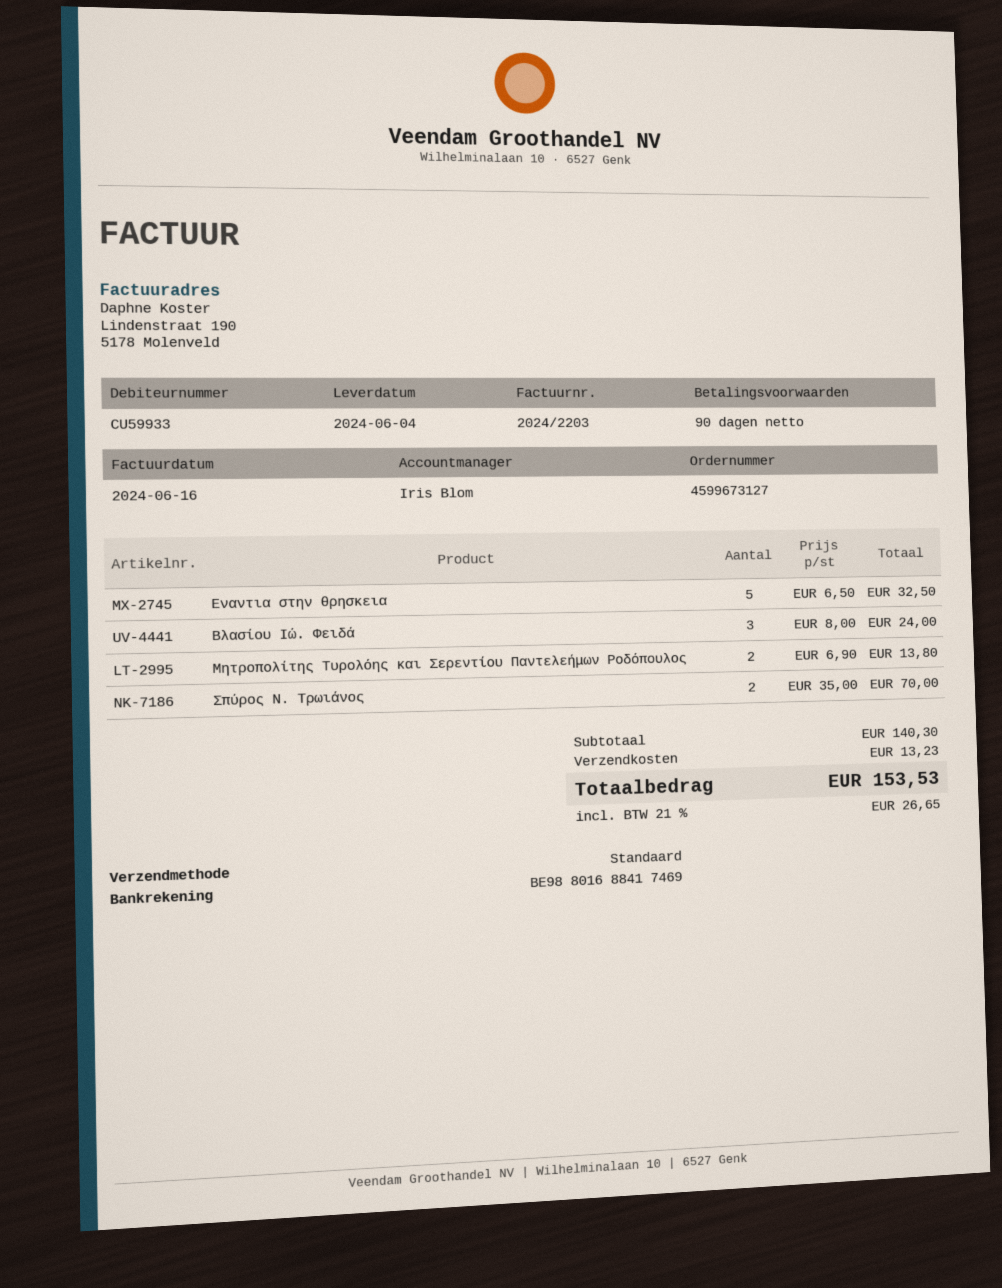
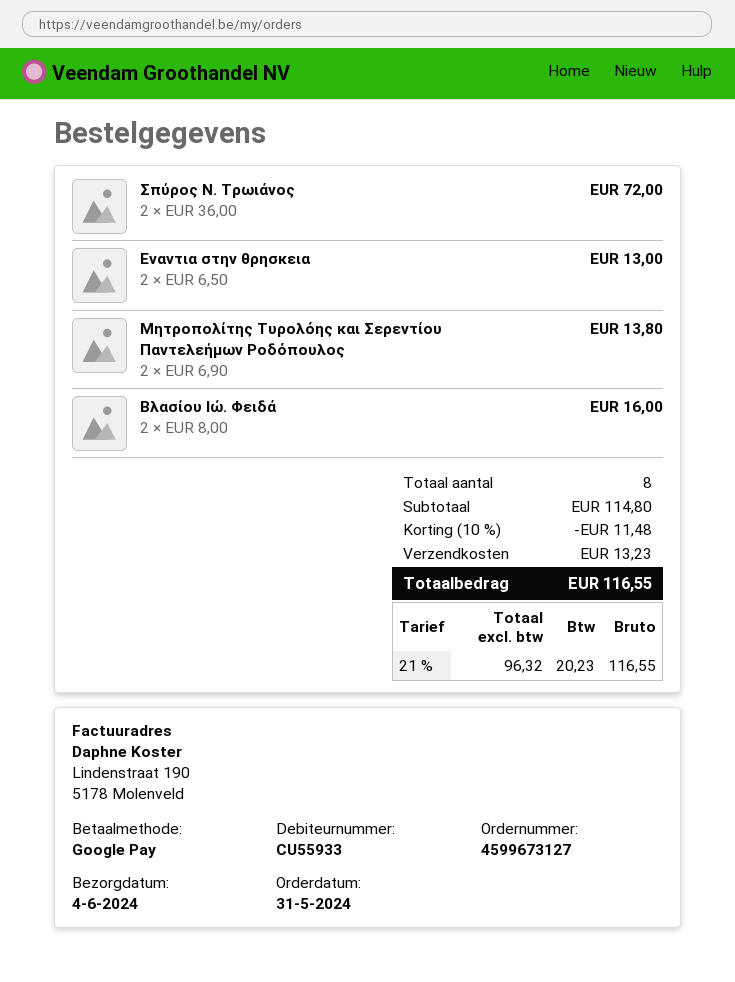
customer number: CU59933 -> CU55933
Εναντια στην θρησκεια: 5 x 6.50 = 32.50 -> 2 x 6.50 = 13.00
Βλασίου Ιώ. Φειδά: 3 x 8.00 = 24.00 -> 2 x 8.00 = 16.00
Σπύρος Ν. Τρωιάνος: 2 x 35.00 = 70.00 -> 2 x 36.00 = 72.00
subtotal: 140.30 -> 114.80
discount: none -> 10% = 11.48
tax: 21% = 26.65 -> 21% = 20.23
total: 153.53 -> 116.55

